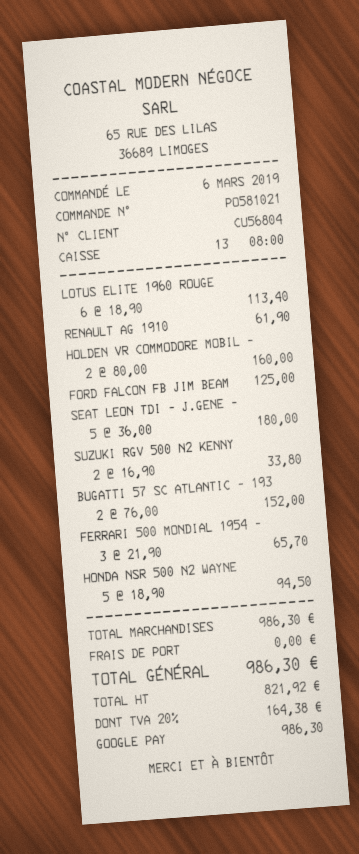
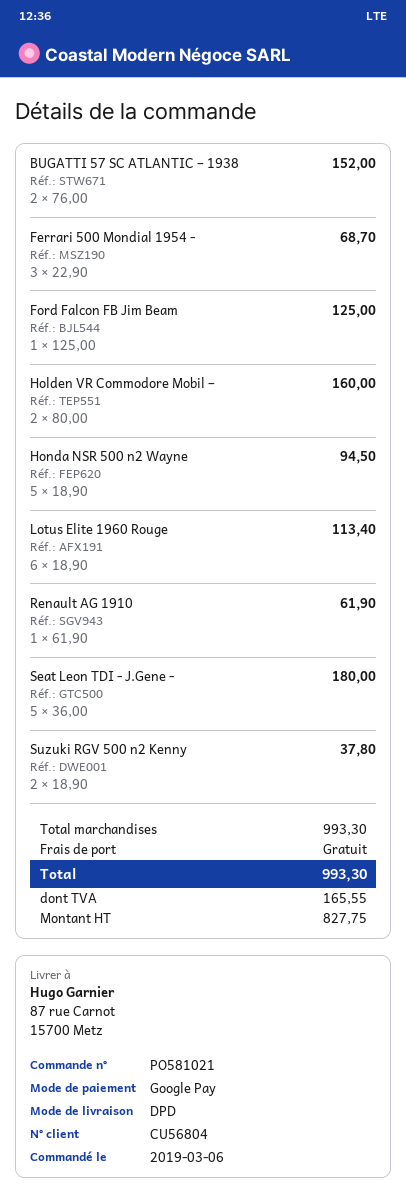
SUZUKI RGV 500 N2 KENNY: 2 x 16.90 = 33.80 -> 2 x 18.90 = 37.80
FERRARI 500 MONDIAL 1954 -: 3 x 21.90 = 65.70 -> 3 x 22.90 = 68.70
subtotal: 986.30 -> 993.30
net: 821.92 -> 827.75
tax: 164.38 -> 165.55
total: 986.30 -> 993.30

